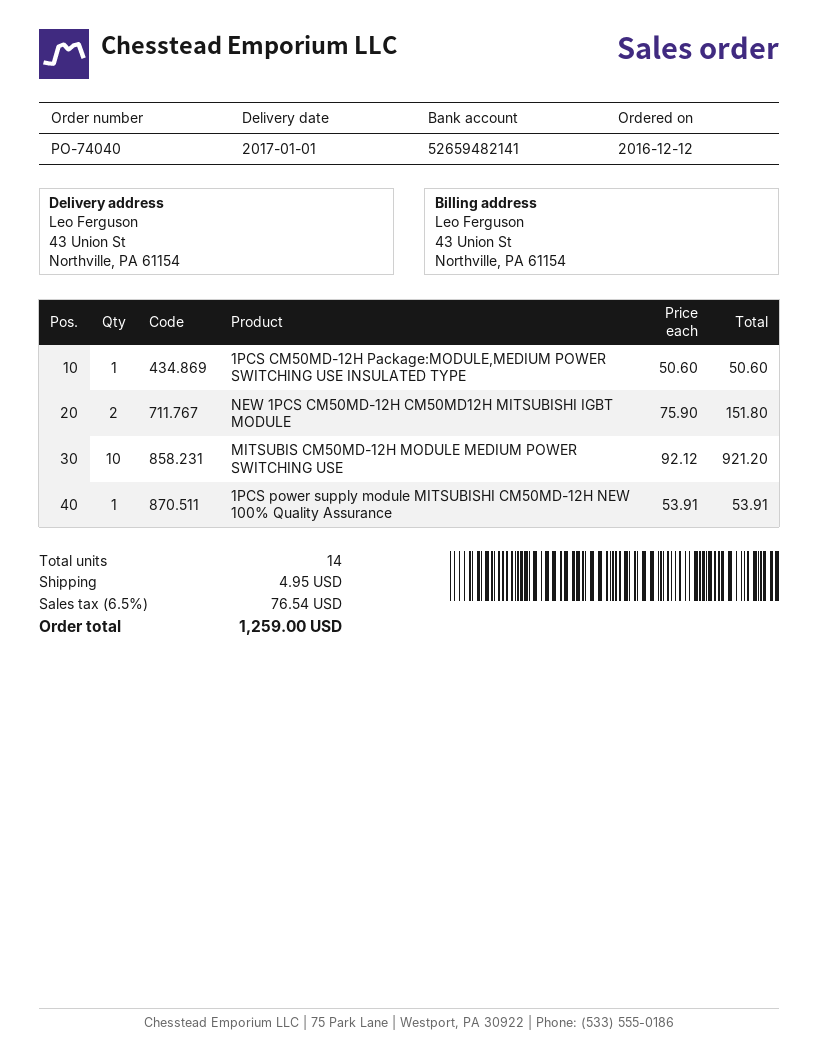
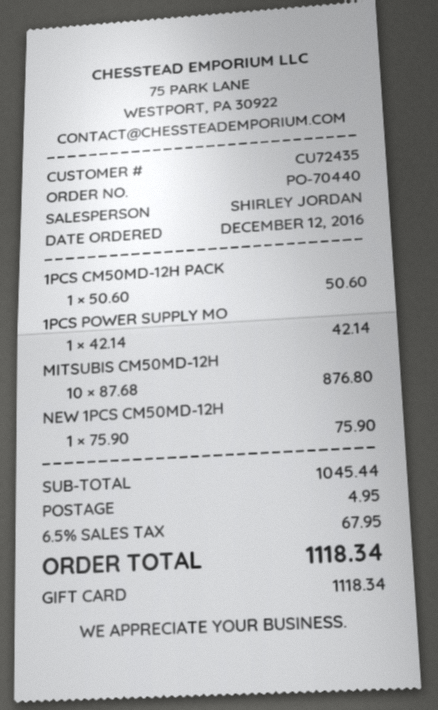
order number: PO-74040 -> PO-70440
NEW 1PCS CM50MD-12H CM50MD12H MITSUBISHI IGBT MODULE: 2 x 75.90 = 151.80 -> 1 x 75.90 = 75.90
MITSUBIS CM50MD-12H MODULE MEDIUM POWER SWITCHING USE: 10 x 92.12 = 921.20 -> 10 x 87.68 = 876.80
1PCS power supply module MITSUBISHI CM50MD-12H NEW 100% Quality Assurance: 1 x 53.91 = 53.91 -> 1 x 42.14 = 42.14
tax: 6.5% = 76.54 -> 6.5% = 67.95
total: 1259.00 -> 1118.34

